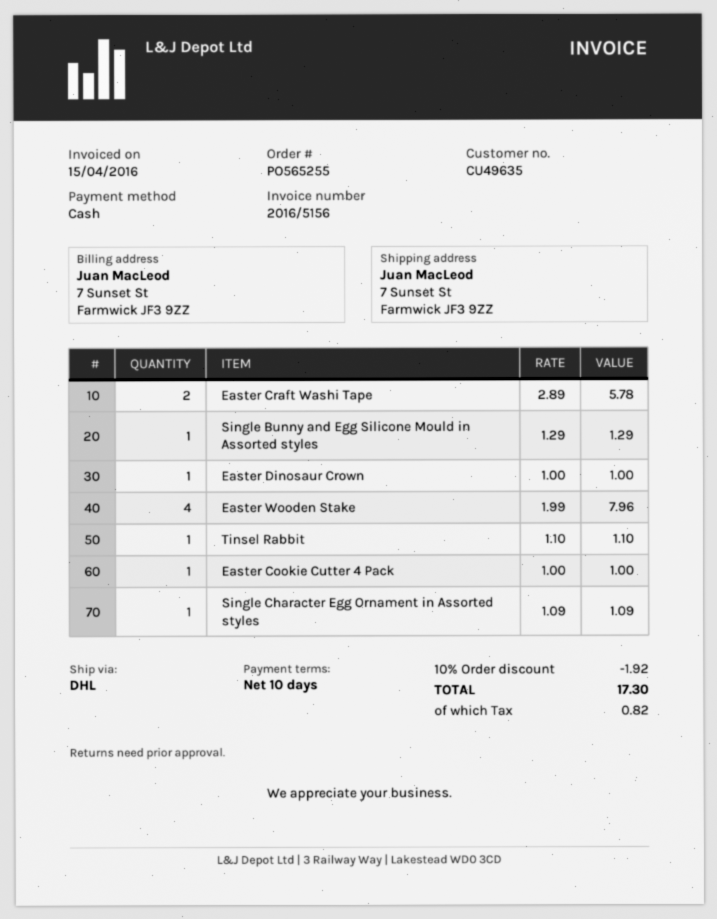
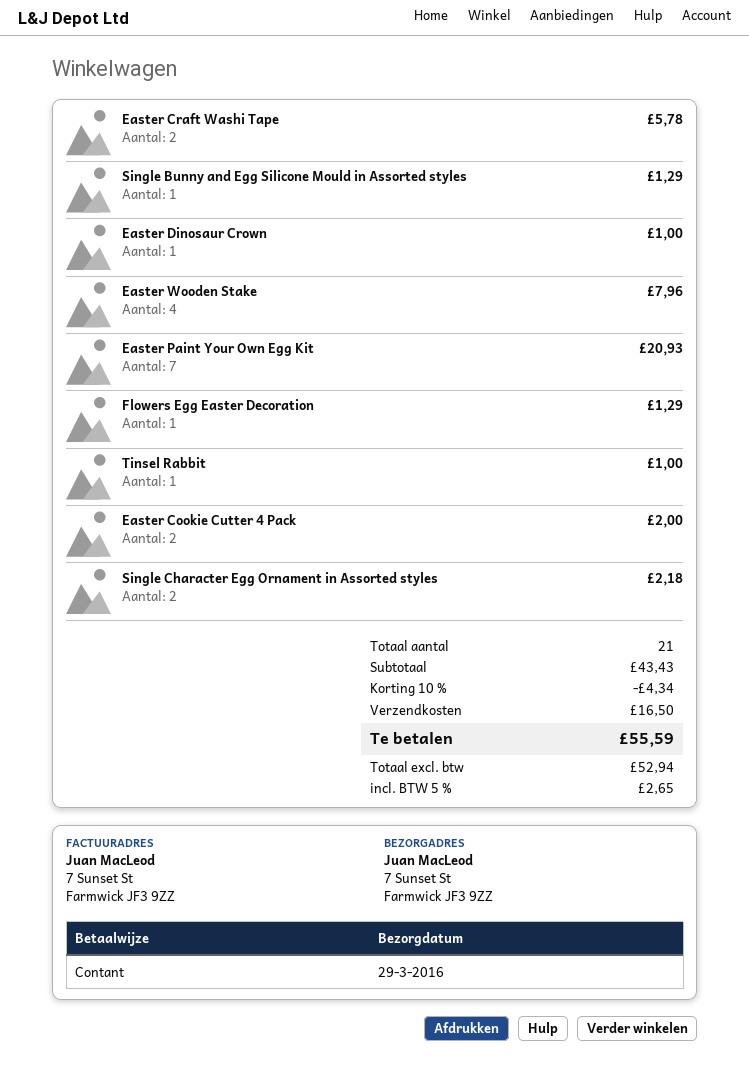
Tinsel Rabbit: 1 for 1.10 -> 1 for 1.00
Easter Cookie Cutter 4 Pack: 1 for 1.00 -> 2 for 2.00
Single Character Egg Ornament in Assorted styles: 1 for 1.09 -> 2 for 2.18
Easter Paint Your Own Egg Kit: none -> 7 for 20.93
Flowers Egg Easter Decoration: none -> 1 for 1.29
discount: 10% = 1.92 -> 10% = 4.34
shipping: none -> 16.50
tax: 0.82 -> 2.65
total: 17.30 -> 55.59

